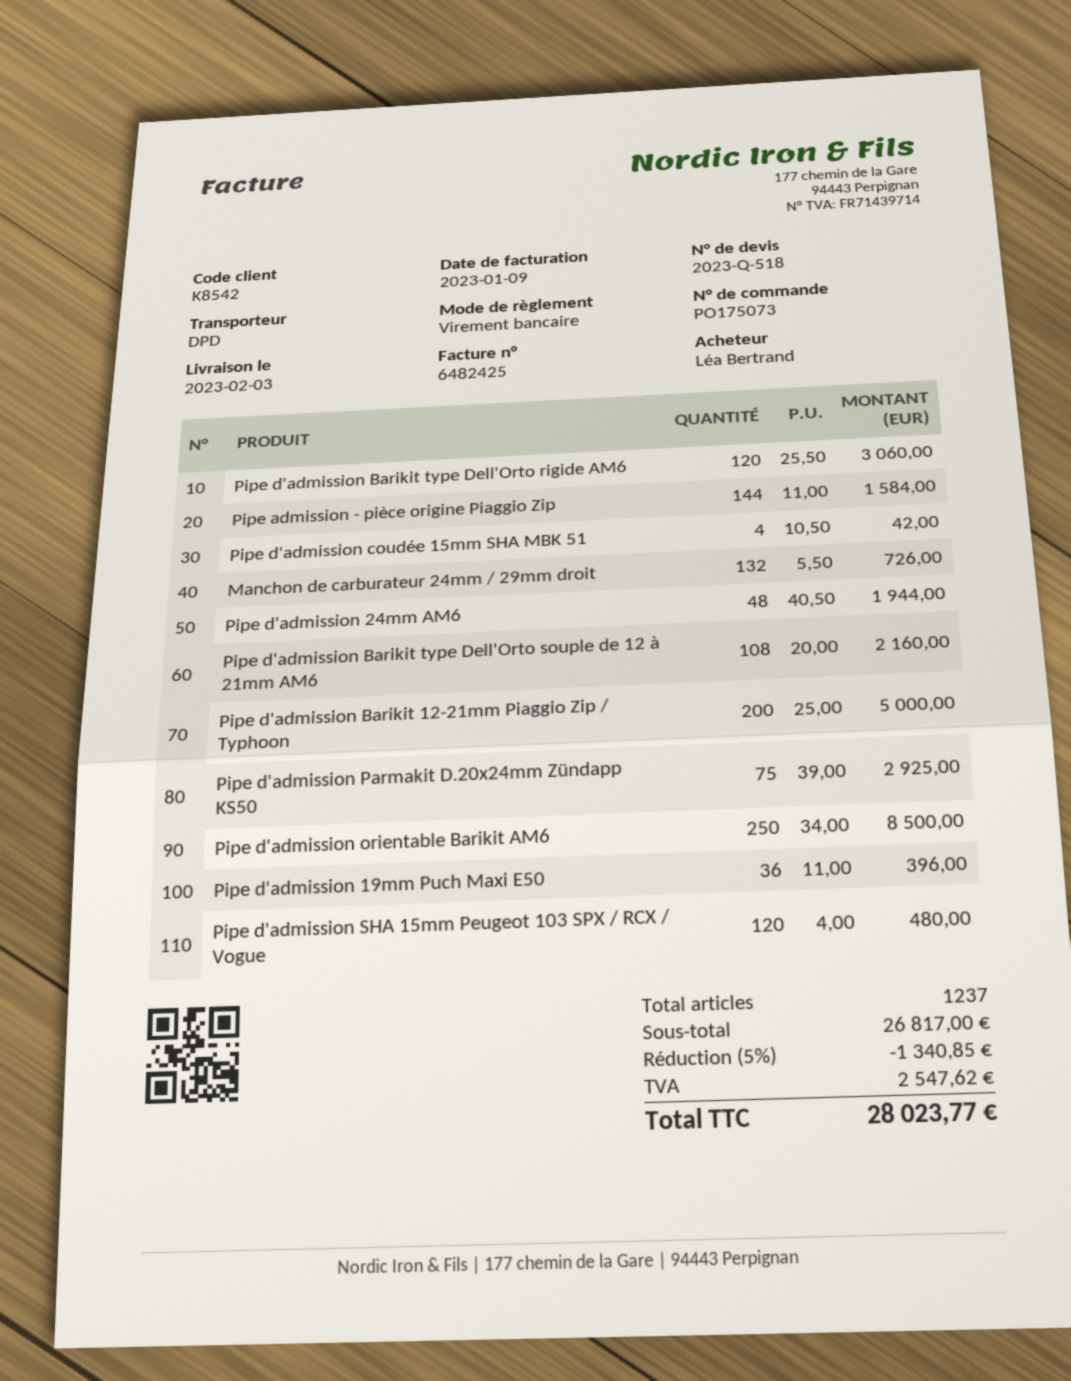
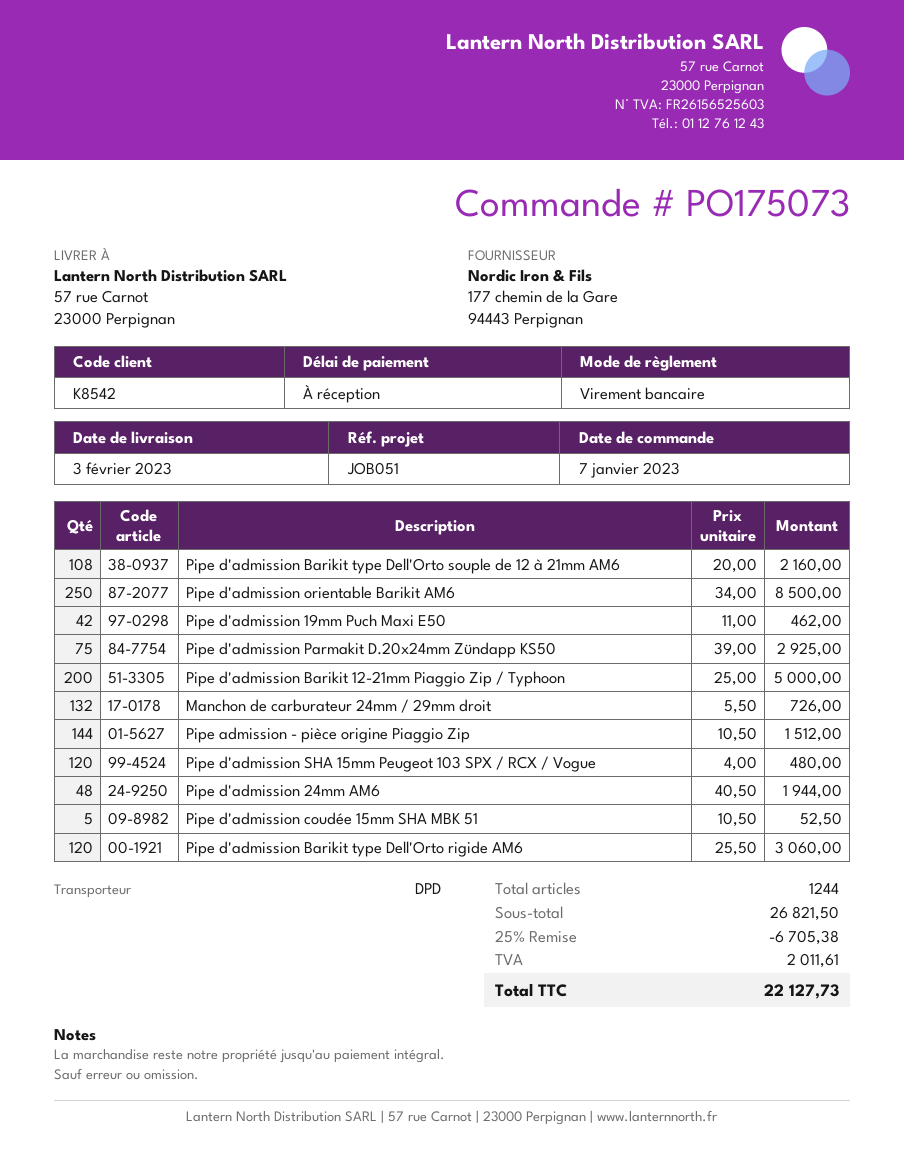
Pipe admission - pièce origine Piaggio Zip: 144 x 11.00 = 1584.00 -> 144 x 10.50 = 1512.00
Pipe d'admission coudée 15mm SHA MBK 51: 4 x 10.50 = 42.00 -> 5 x 10.50 = 52.50
Pipe d'admission 19mm Puch Maxi E50: 36 x 11.00 = 396.00 -> 42 x 11.00 = 462.00
total quantity: 1237 -> 1244
subtotal: 26817.00 -> 26821.50
discount: 5% = 1340.85 -> 25% = 6705.38
tax: 2547.62 -> 2011.61
total: 28023.77 -> 22127.73

